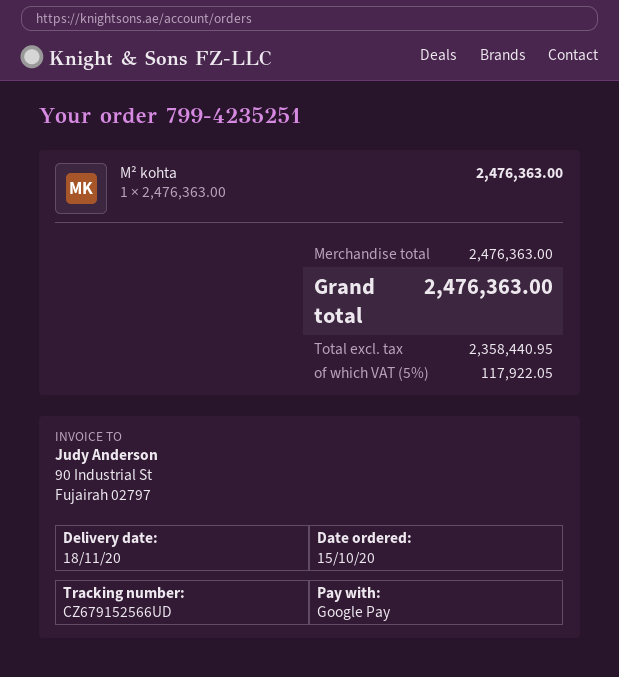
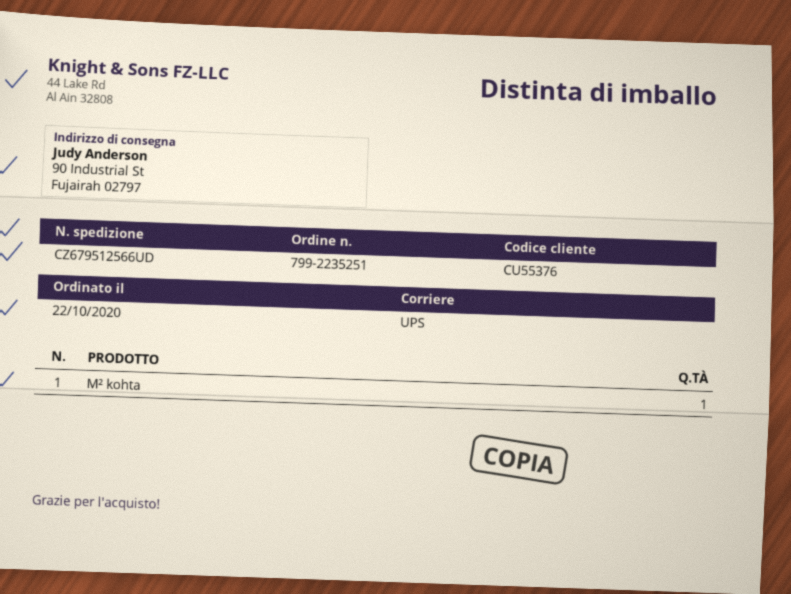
order number: 799-4235251 -> 799-2235251
order date: 2020-10-15 -> 2020-10-22
tracking number: CZ679152566UD -> CZ679512566UD

